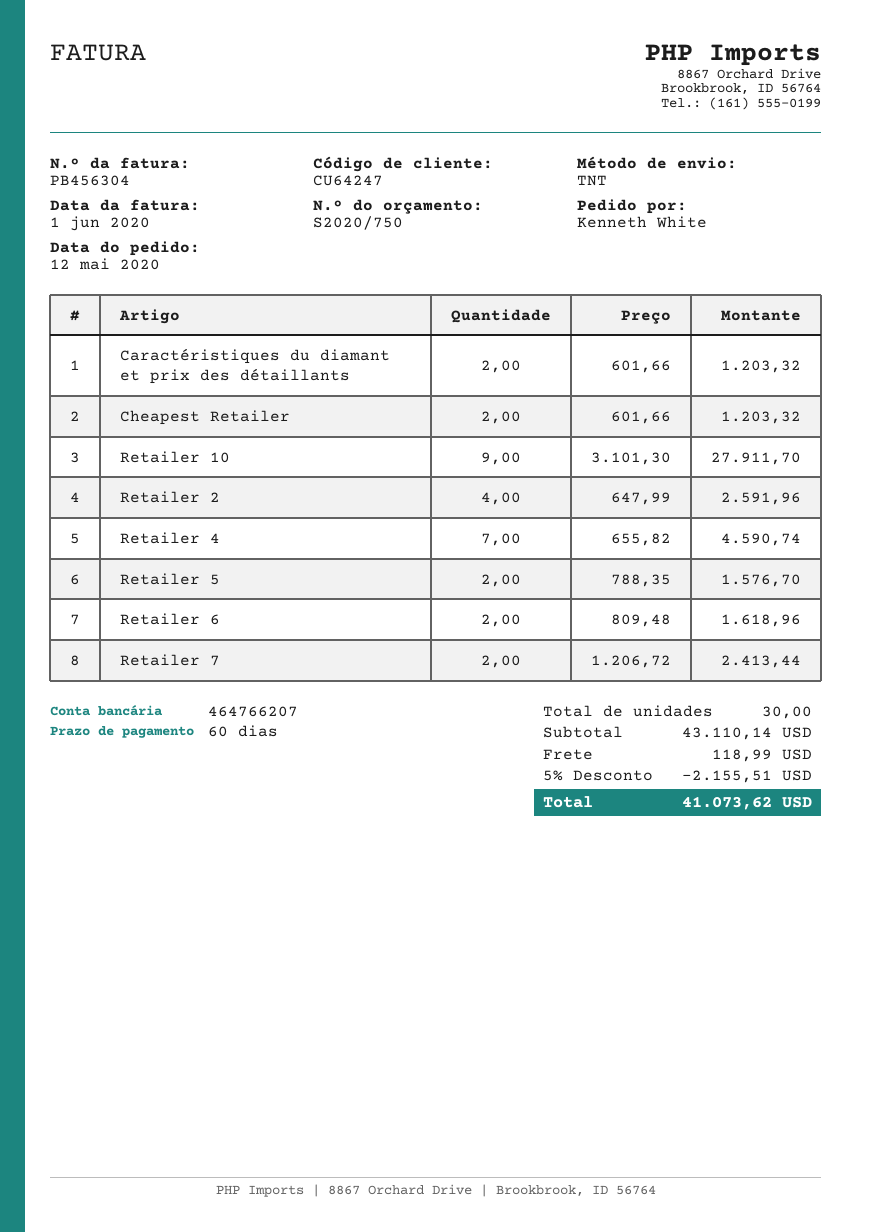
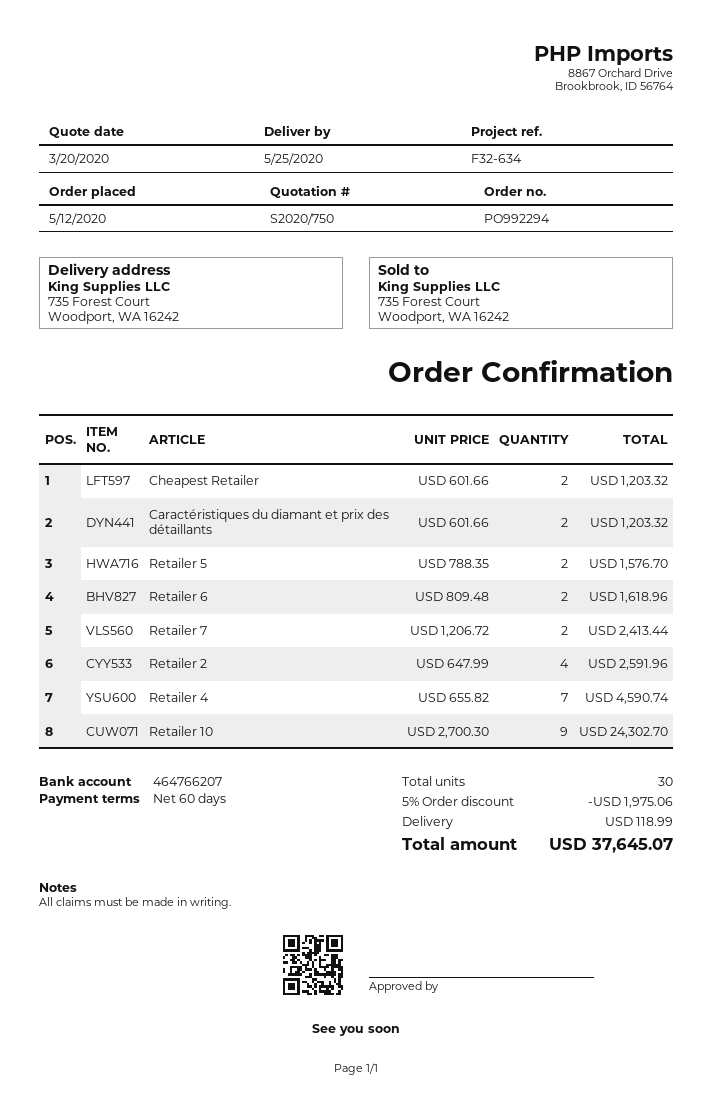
Retailer 10: 9 x 3101.30 = 27911.70 -> 9 x 2700.30 = 24302.70
discount: 5% = 2155.51 -> 5% = 1975.06
total: 41073.62 -> 37645.07

